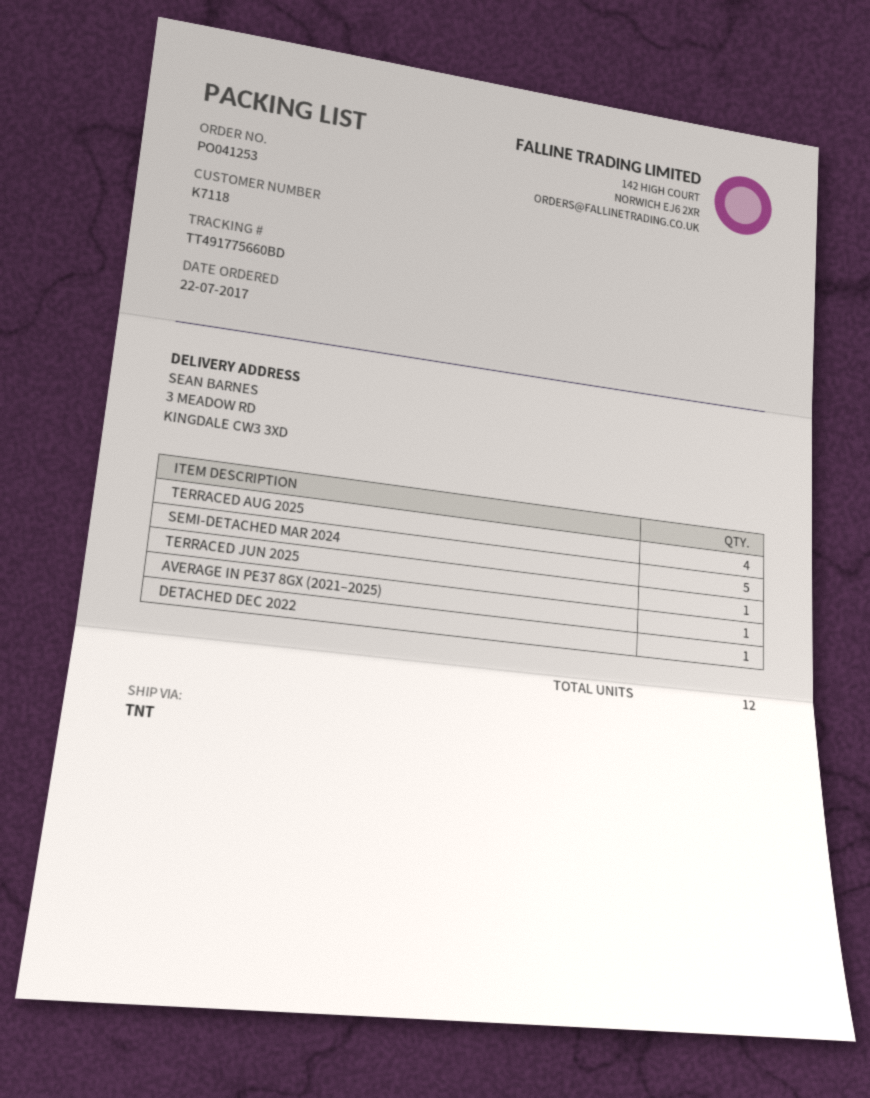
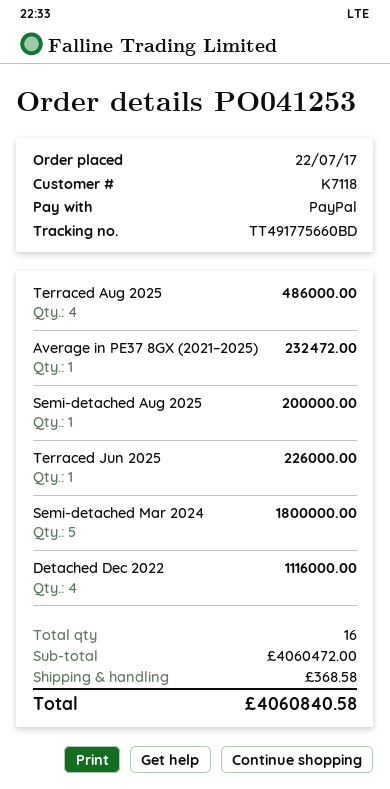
DETACHED DEC 2022: 1 -> 4
Semi-detached Aug 2025: none -> 1
total quantity: 12 -> 16

